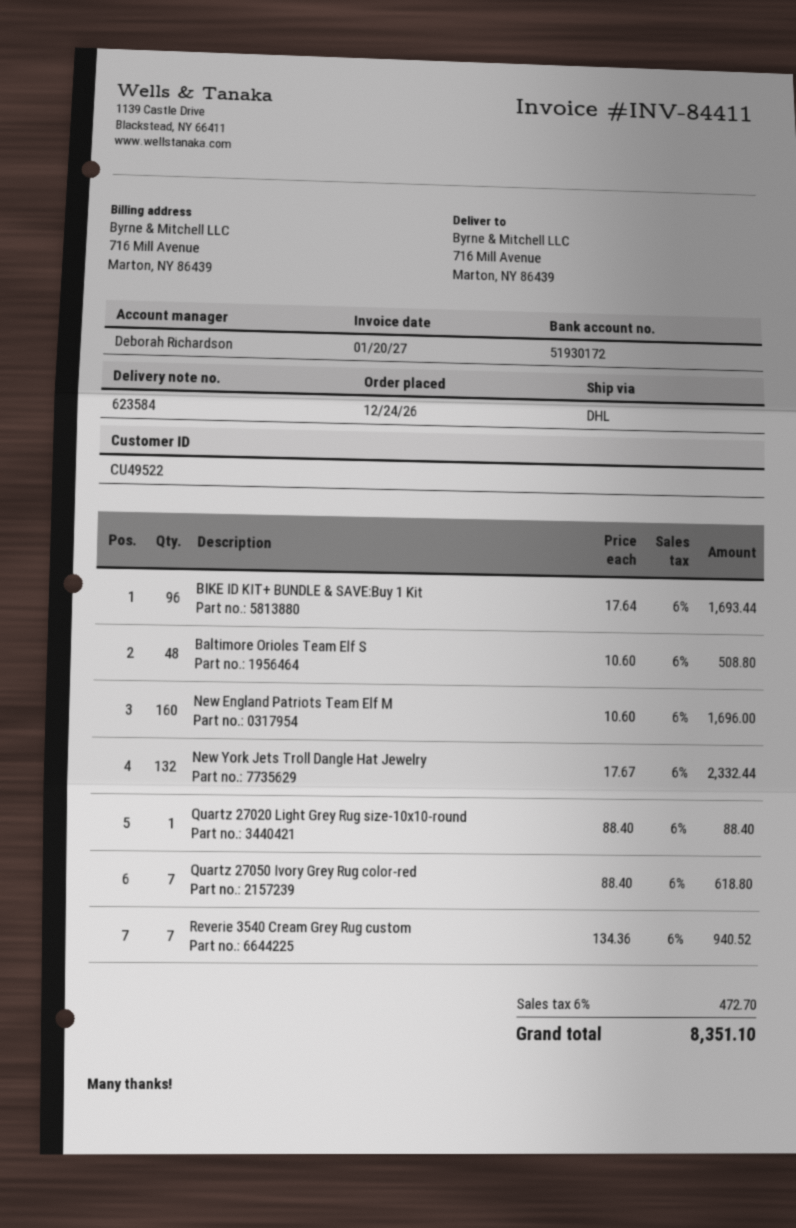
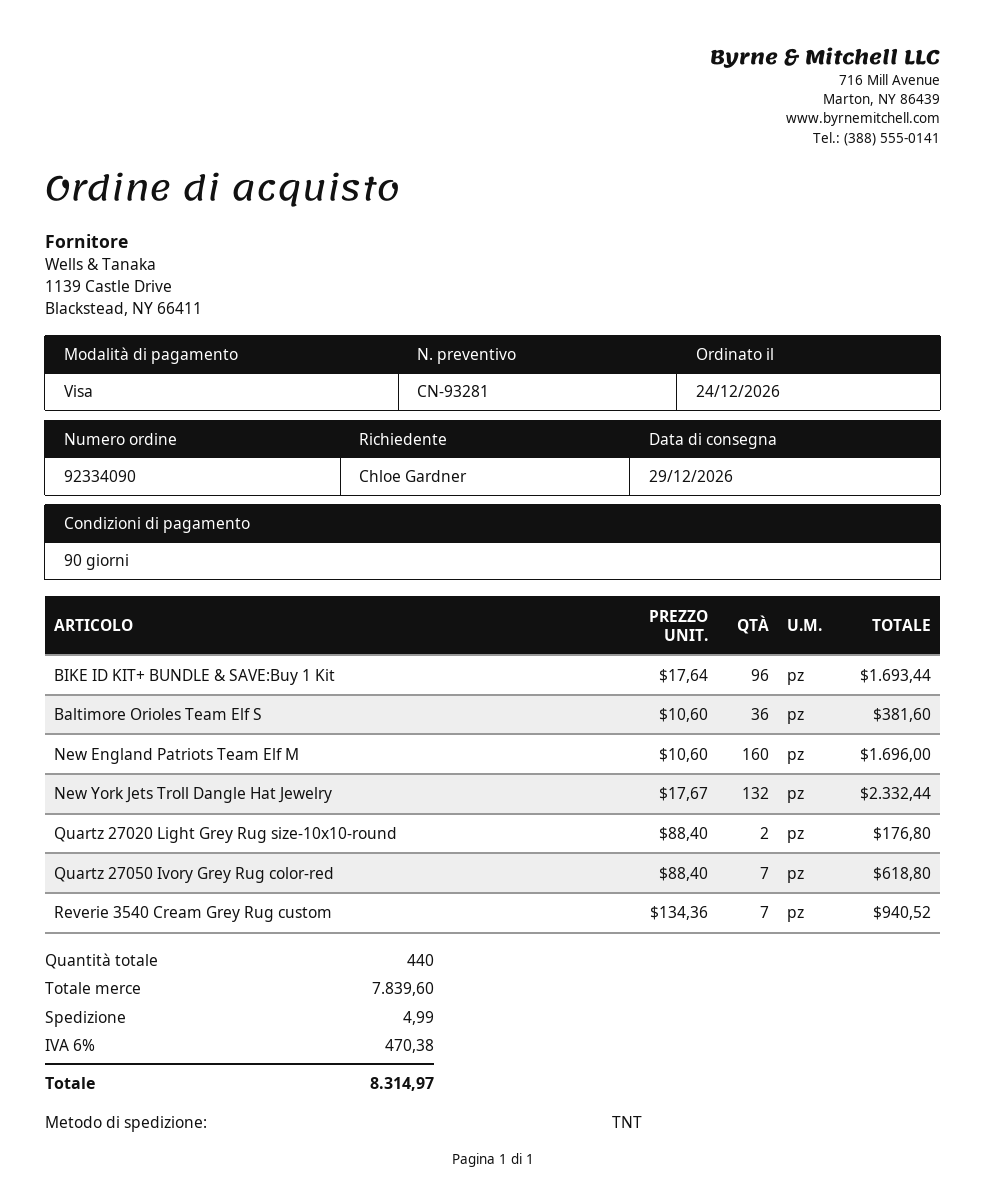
shipping method: DHL -> TNT
Baltimore Orioles Team Elf S: 48 x 10.60 = 508.80 -> 36 x 10.60 = 381.60
Quartz 27020 Light Grey Rug size-10x10-round: 1 x 88.40 = 88.40 -> 2 x 88.40 = 176.80
shipping: none -> 4.99
tax: 6% = 472.70 -> 6% = 470.38
total: 8351.10 -> 8314.97

